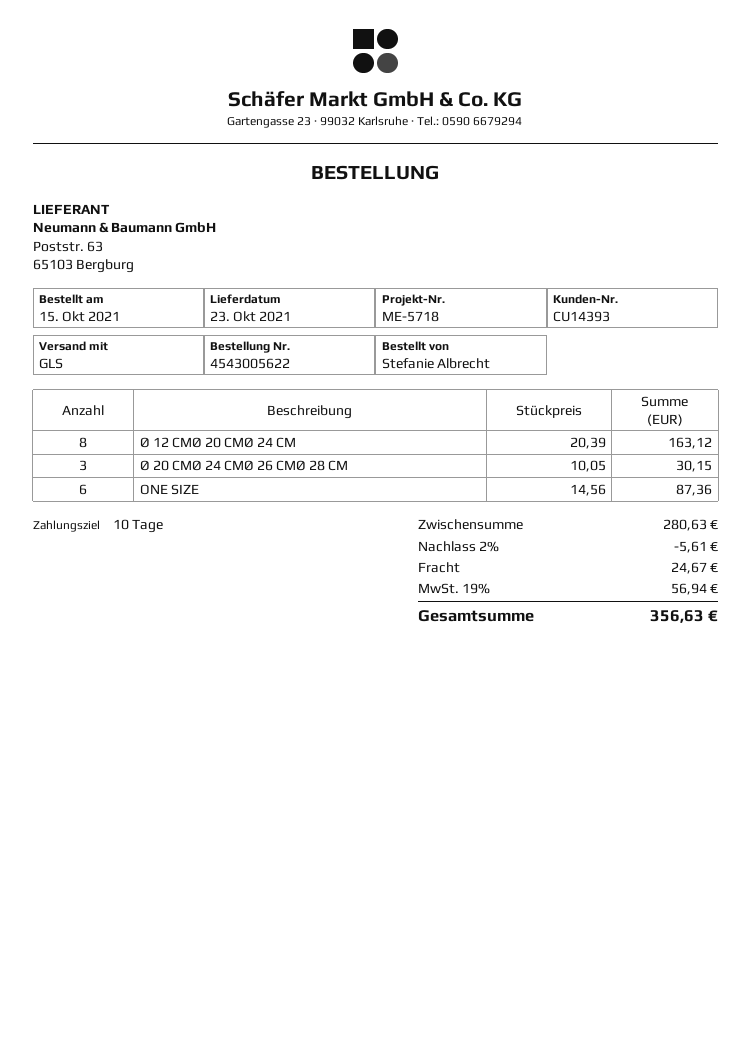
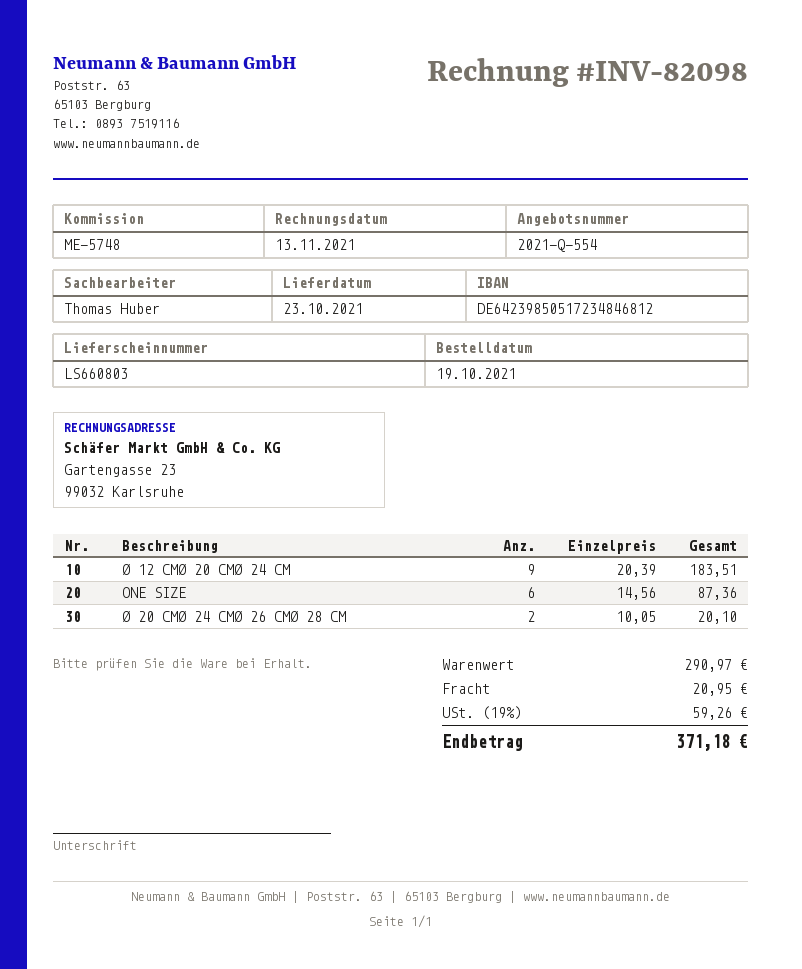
order date: 2021-10-15 -> 2021-10-19
reference: ME-5718 -> ME-5748
Ø 12 CMØ 20 CMØ 24 CM: 8 x 20.39 = 163.12 -> 9 x 20.39 = 183.51
Ø 20 CMØ 24 CMØ 26 CMØ 28 CM: 3 x 10.05 = 30.15 -> 2 x 10.05 = 20.10
subtotal: 280.63 -> 290.97
discount: 2% = 5.61 -> none
shipping: 24.67 -> 20.95
tax: 19% = 56.94 -> 19% = 59.26
total: 356.63 -> 371.18

